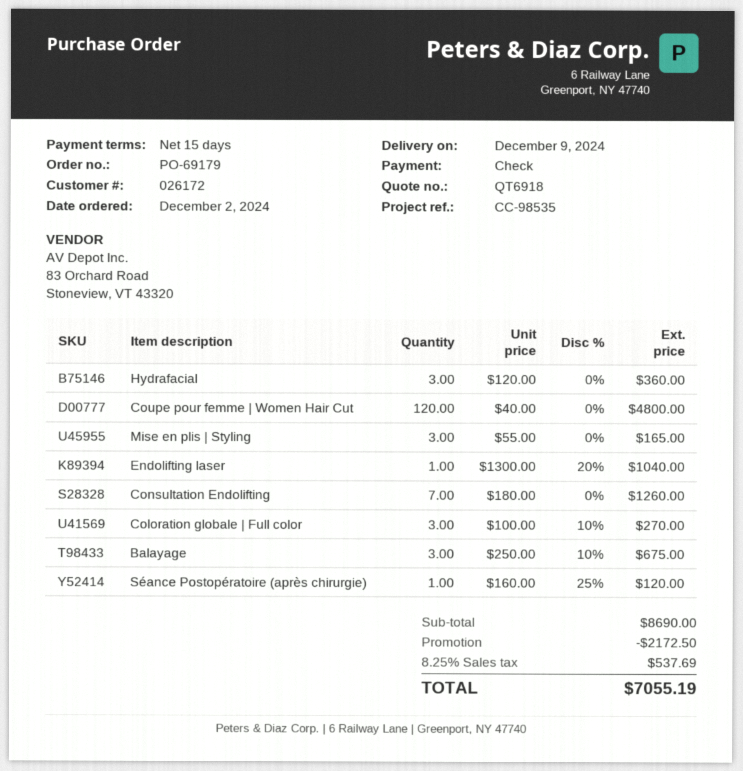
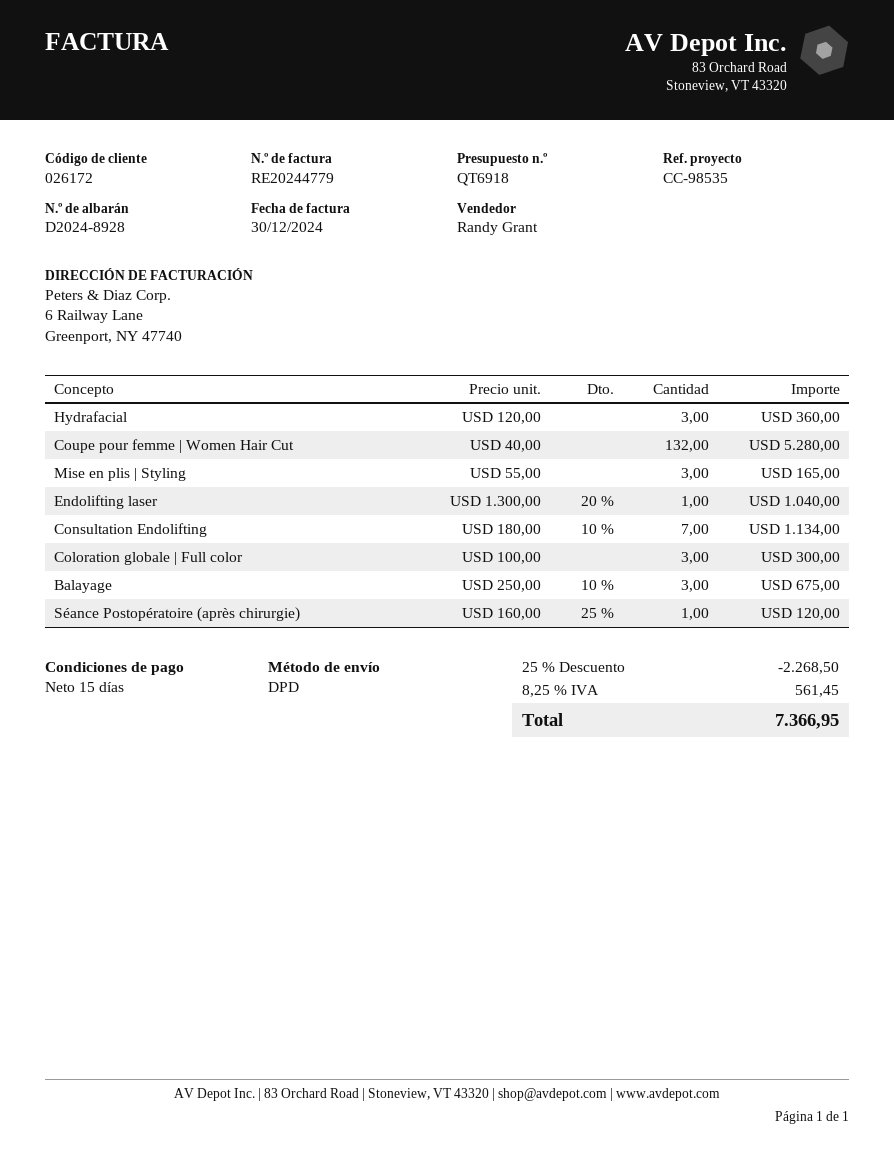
Coupe pour femme | Women Hair Cut: 120 x 40.00 = 4800.00 -> 132 x 40.00 = 5280.00
Consultation Endolifting: 7 x 180.00 = 1260.00 -> 7 x 180.00 - 10% = 1134.00
Coloration globale | Full color: 3 x 100.00 - 10% = 270.00 -> 3 x 100.00 = 300.00
discount: 2172.50 -> 2268.50
tax: 8.25% = 537.69 -> 8.25% = 561.45
total: 7055.19 -> 7366.95

